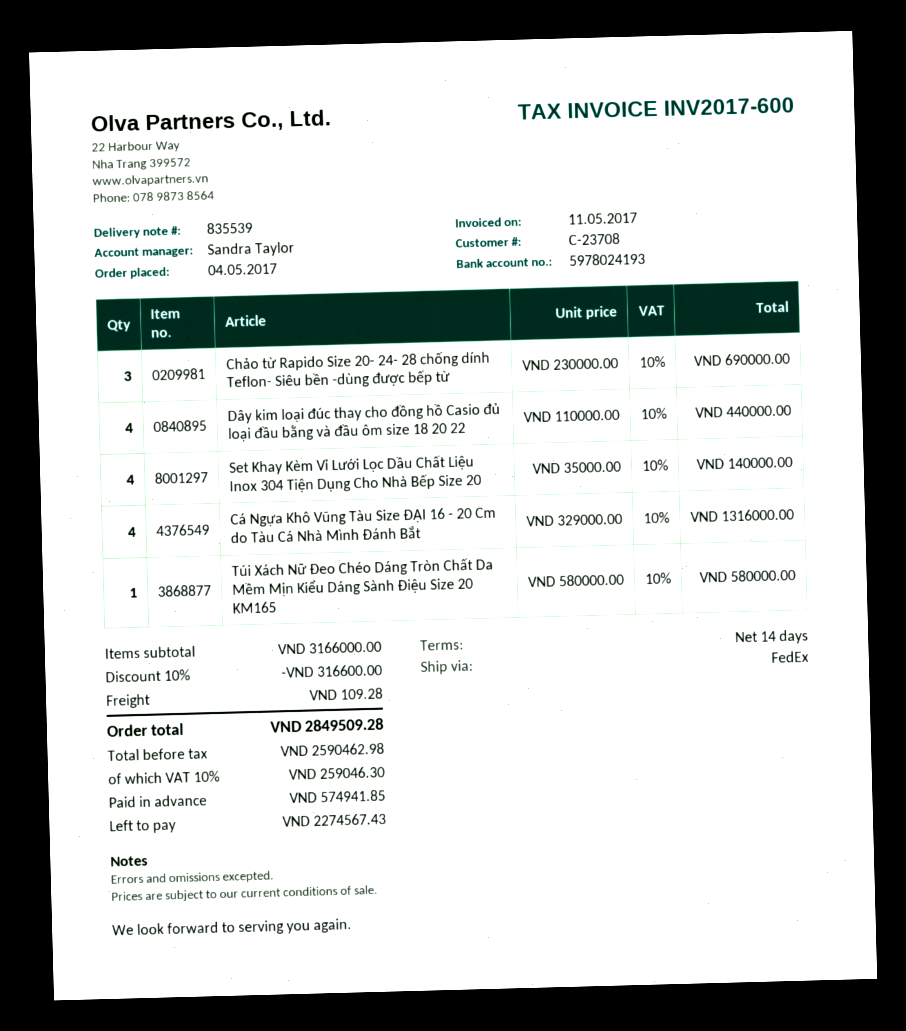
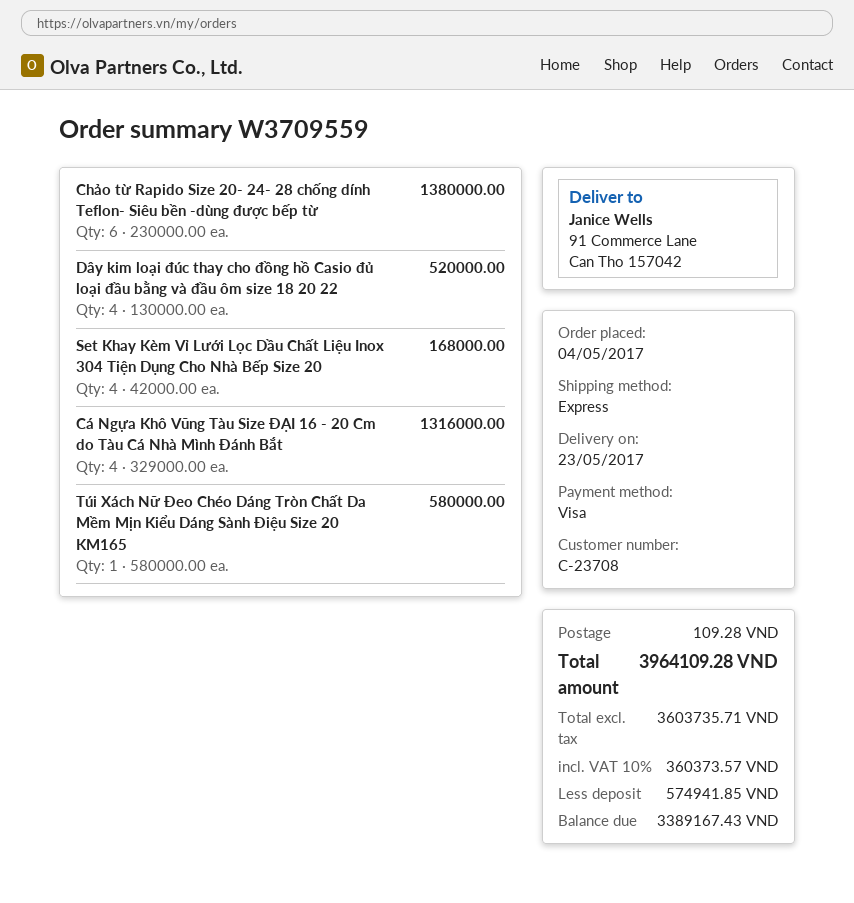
shipping method: FedEx -> express
Chảo từ Rapido Size 20- 24- 28 chống dính Teflon- Siêu bền -dùng được bếp từ: 3 x 230000.00 = 690000.00 -> 6 x 230000.00 = 1380000.00
Dây kim loại đúc thay cho đồng hồ Casio đủ loại đầu bằng và đầu ôm size 18 20 22: 4 x 110000.00 = 440000.00 -> 4 x 130000.00 = 520000.00
Set Khay Kèm Vỉ Lưới Lọc Dầu Chất Liệu Inox 304 Tiện Dụng Cho Nhà Bếp Size 20: 4 x 35000.00 = 140000.00 -> 4 x 42000.00 = 168000.00
discount: 10% = 316600.00 -> none
net: 2590462.98 -> 3603735.71
tax: 10% = 259046.30 -> 10% = 360373.57
total: 2849509.28 -> 3964109.28
balance: 2274567.43 -> 3389167.43

